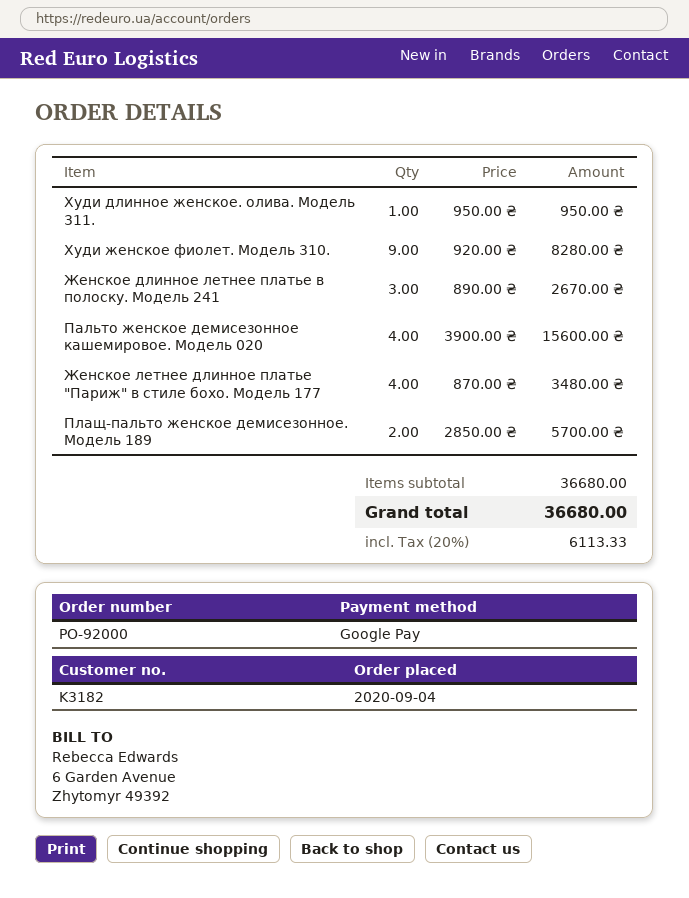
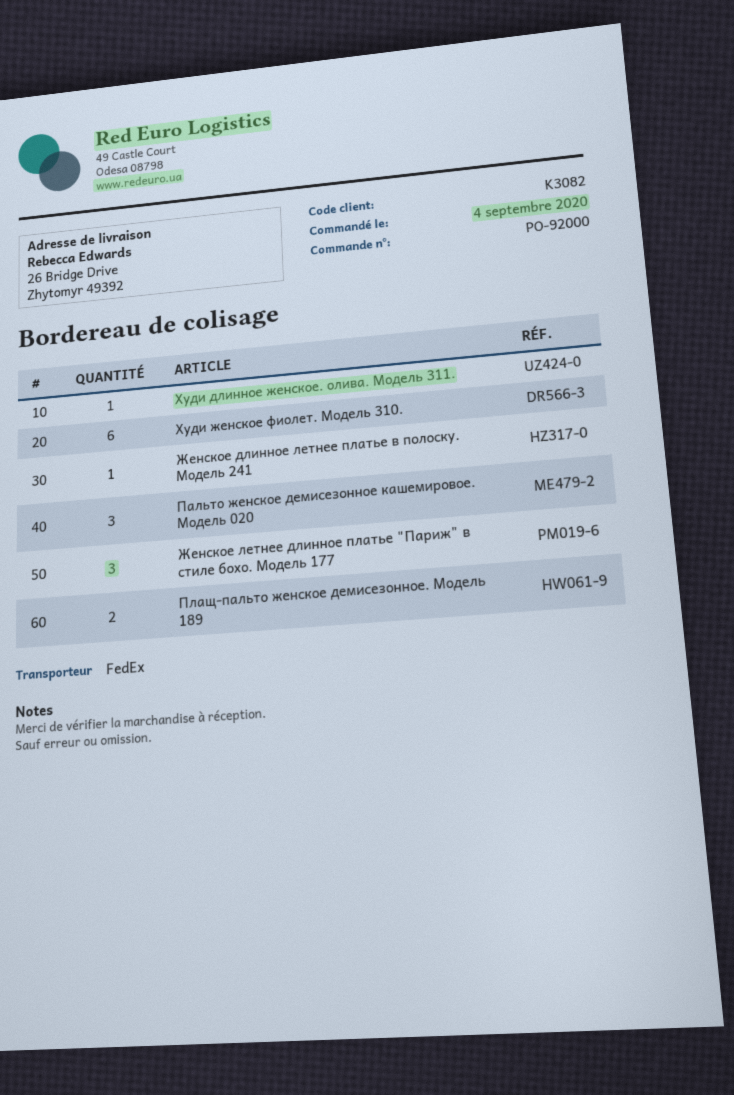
customer number: K3182 -> K3082
Худи женское фиолет. Модель 310.: 9 -> 6
Женское длинное летнее платье в полоску. Модель 241: 3 -> 1
Пальто женское демисезонное кашемировое. Модель 020: 4 -> 3
Женское летнее длинное платье "Париж" в стиле бохо. Модель 177: 4 -> 3

